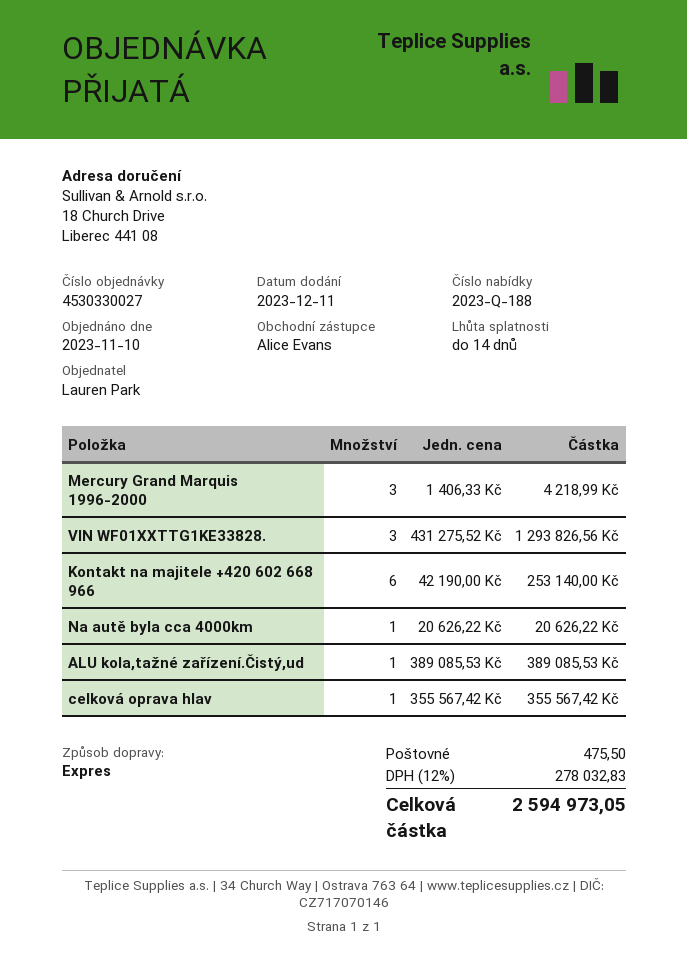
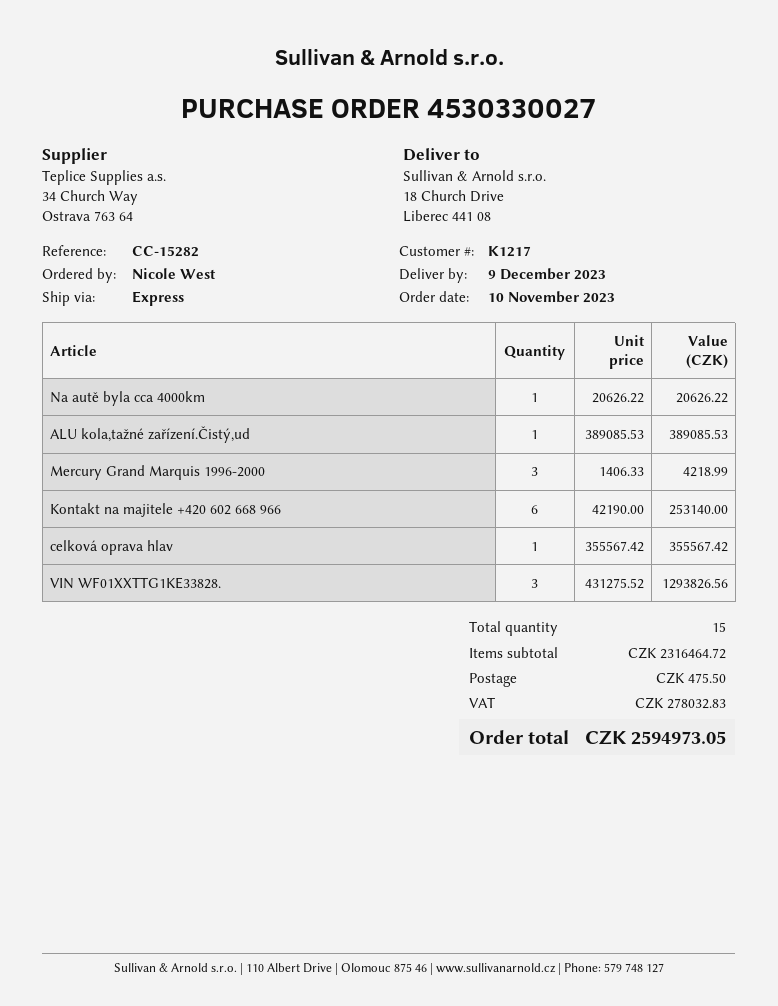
delivery date: 2023-12-11 -> 2023-12-09
ordered by: Lauren Park -> Nicole West

